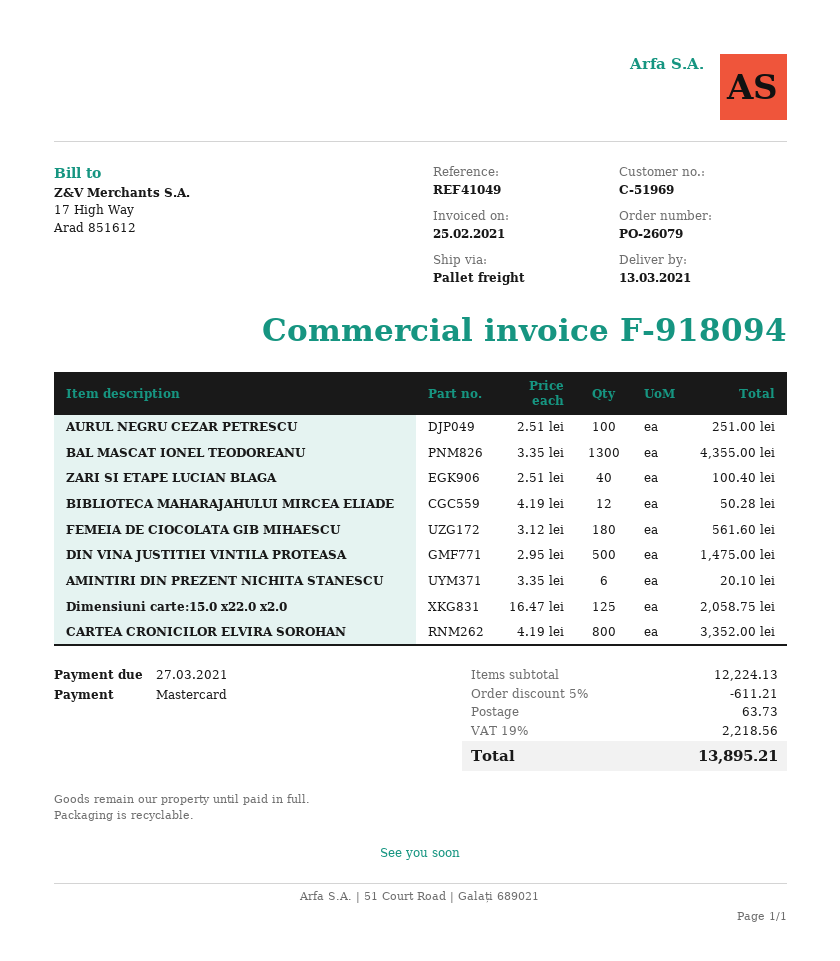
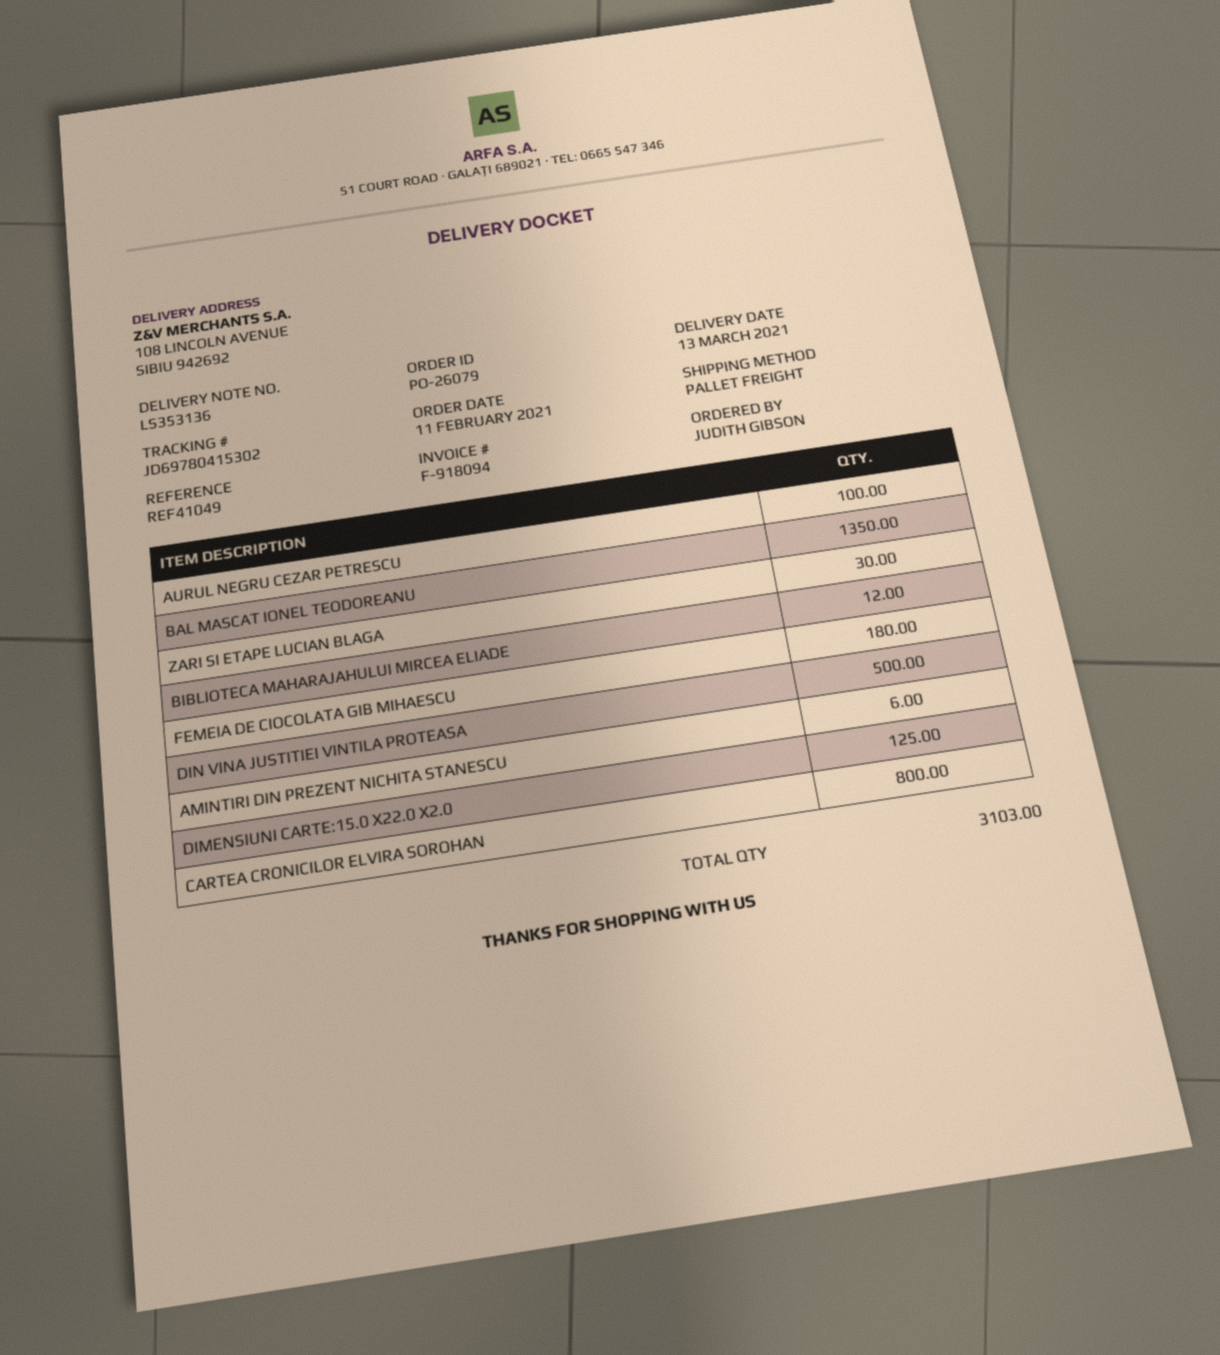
BAL MASCAT IONEL TEODOREANU: 1300 -> 1350
ZARI SI ETAPE LUCIAN BLAGA: 40 -> 30

